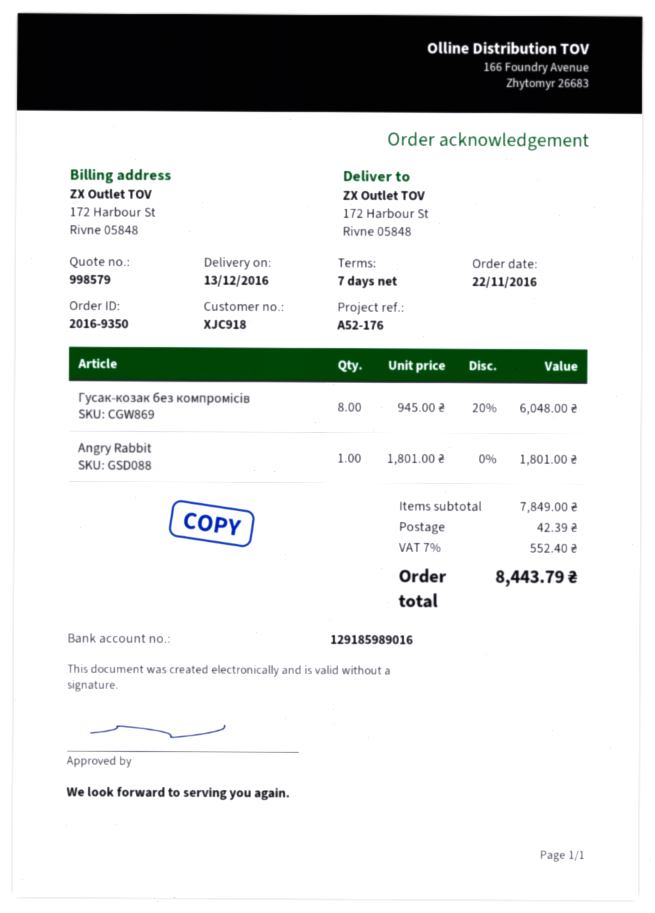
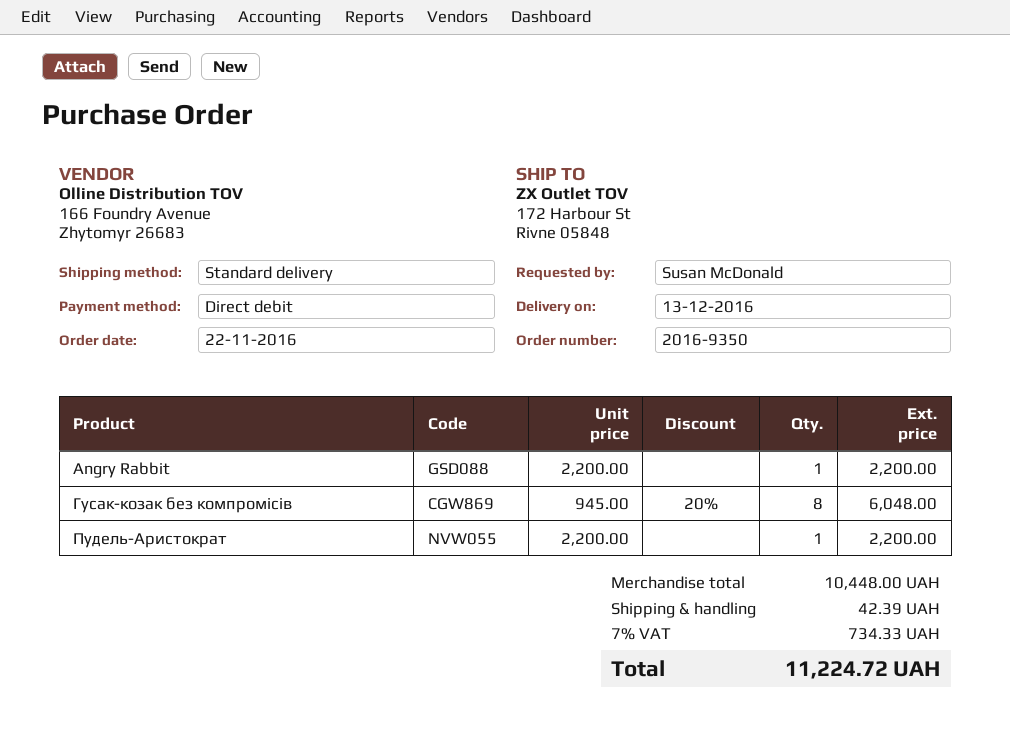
Angry Rabbit: 1 x 1801.00 = 1801.00 -> 1 x 2200.00 = 2200.00
Пудель-Аристократ: none -> 1 x 2200.00 = 2200.00
subtotal: 7849.00 -> 10448.00
tax: 7% = 552.40 -> 7% = 734.33
total: 8443.79 -> 11224.72

